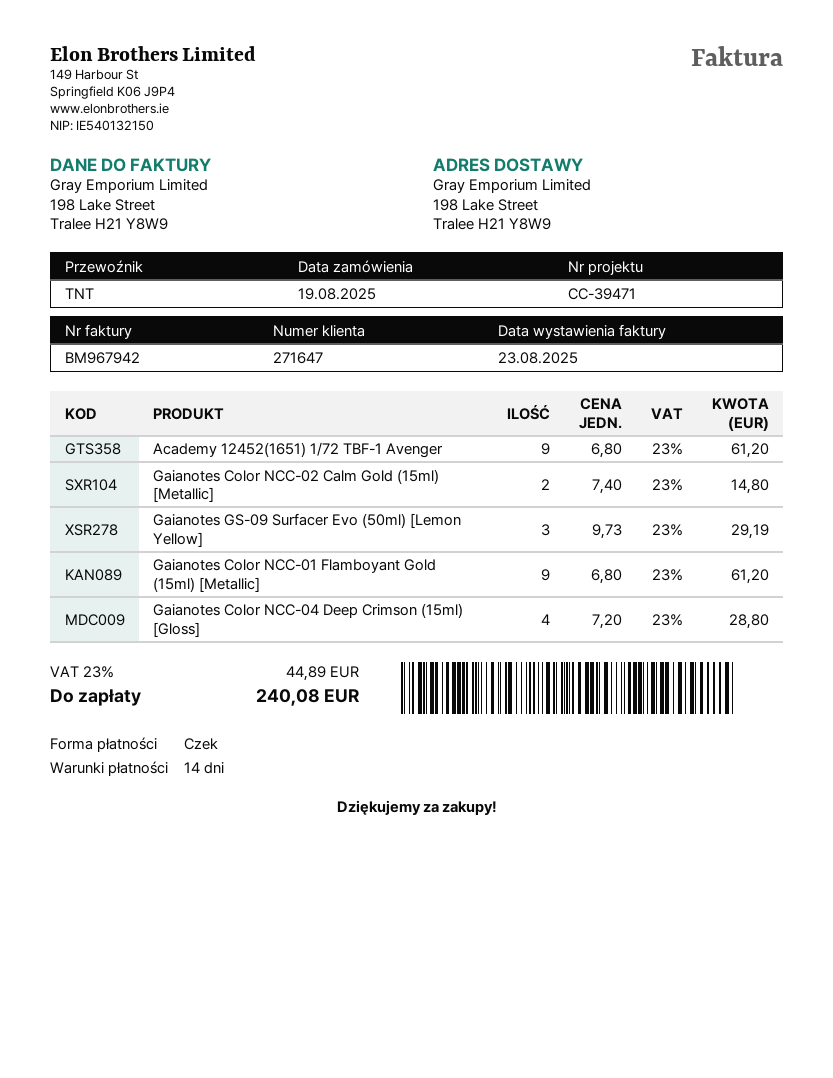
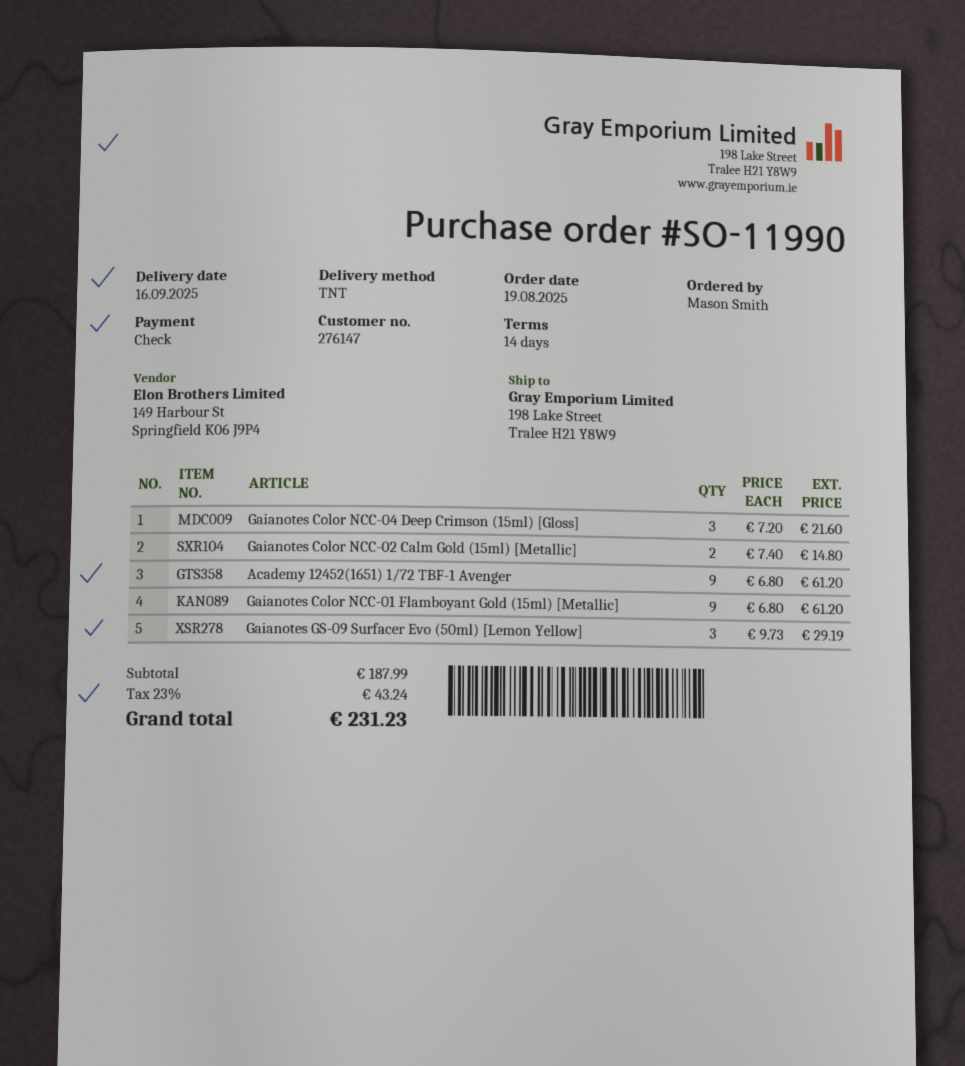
customer number: 271647 -> 276147
Gaianotes Color NCC-04 Deep Crimson (15ml) [Gloss]: 4 x 7.20 = 28.80 -> 3 x 7.20 = 21.60
tax: 23% = 44.89 -> 23% = 43.24
total: 240.08 -> 231.23

